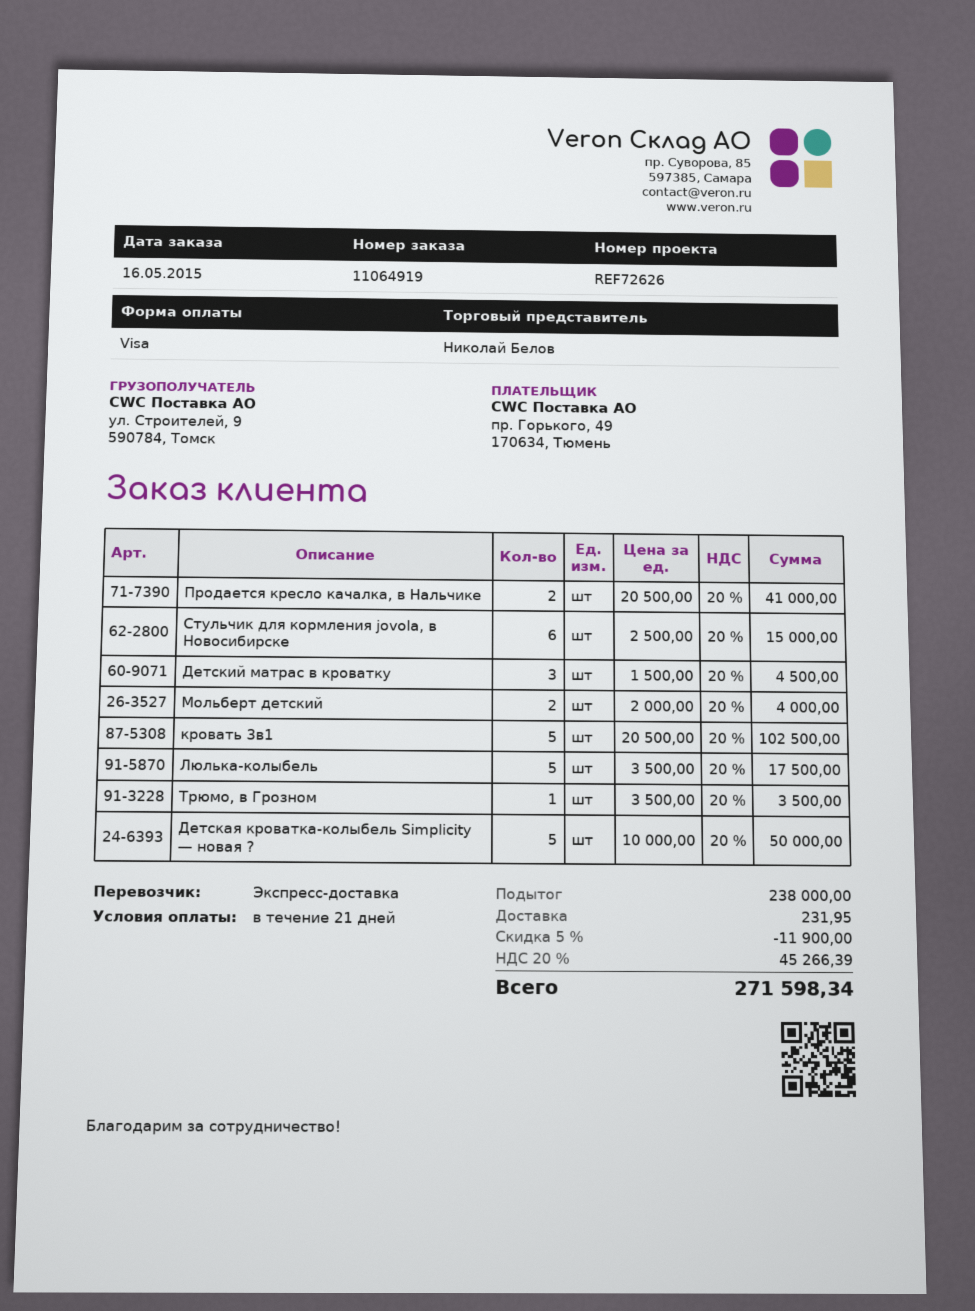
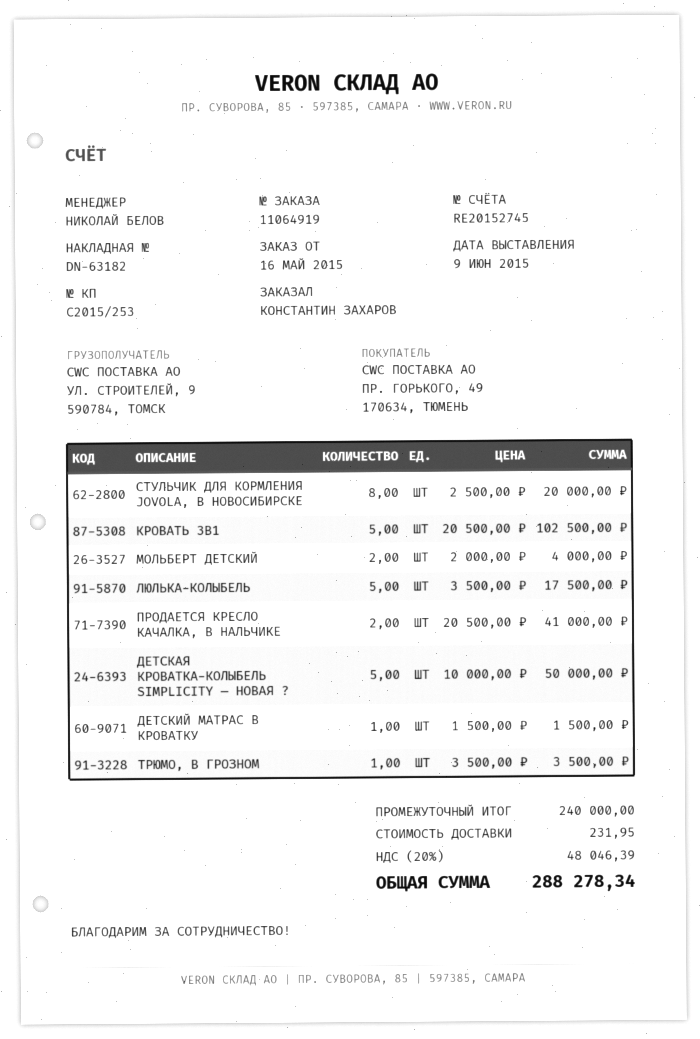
Стульчик для кормления jovola, в Новосибирске: 6 x 2500.00 = 15000.00 -> 8 x 2500.00 = 20000.00
Детский матрас в кроватку: 3 x 1500.00 = 4500.00 -> 1 x 1500.00 = 1500.00
subtotal: 238000.00 -> 240000.00
discount: 5% = 11900.00 -> none
tax: 20% = 45266.39 -> 20% = 48046.39
total: 271598.34 -> 288278.34

